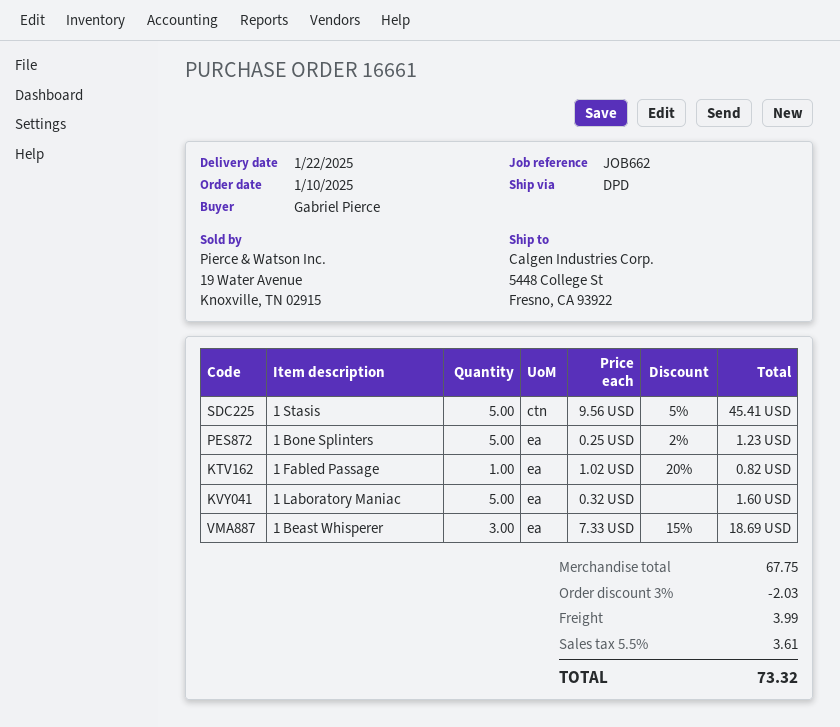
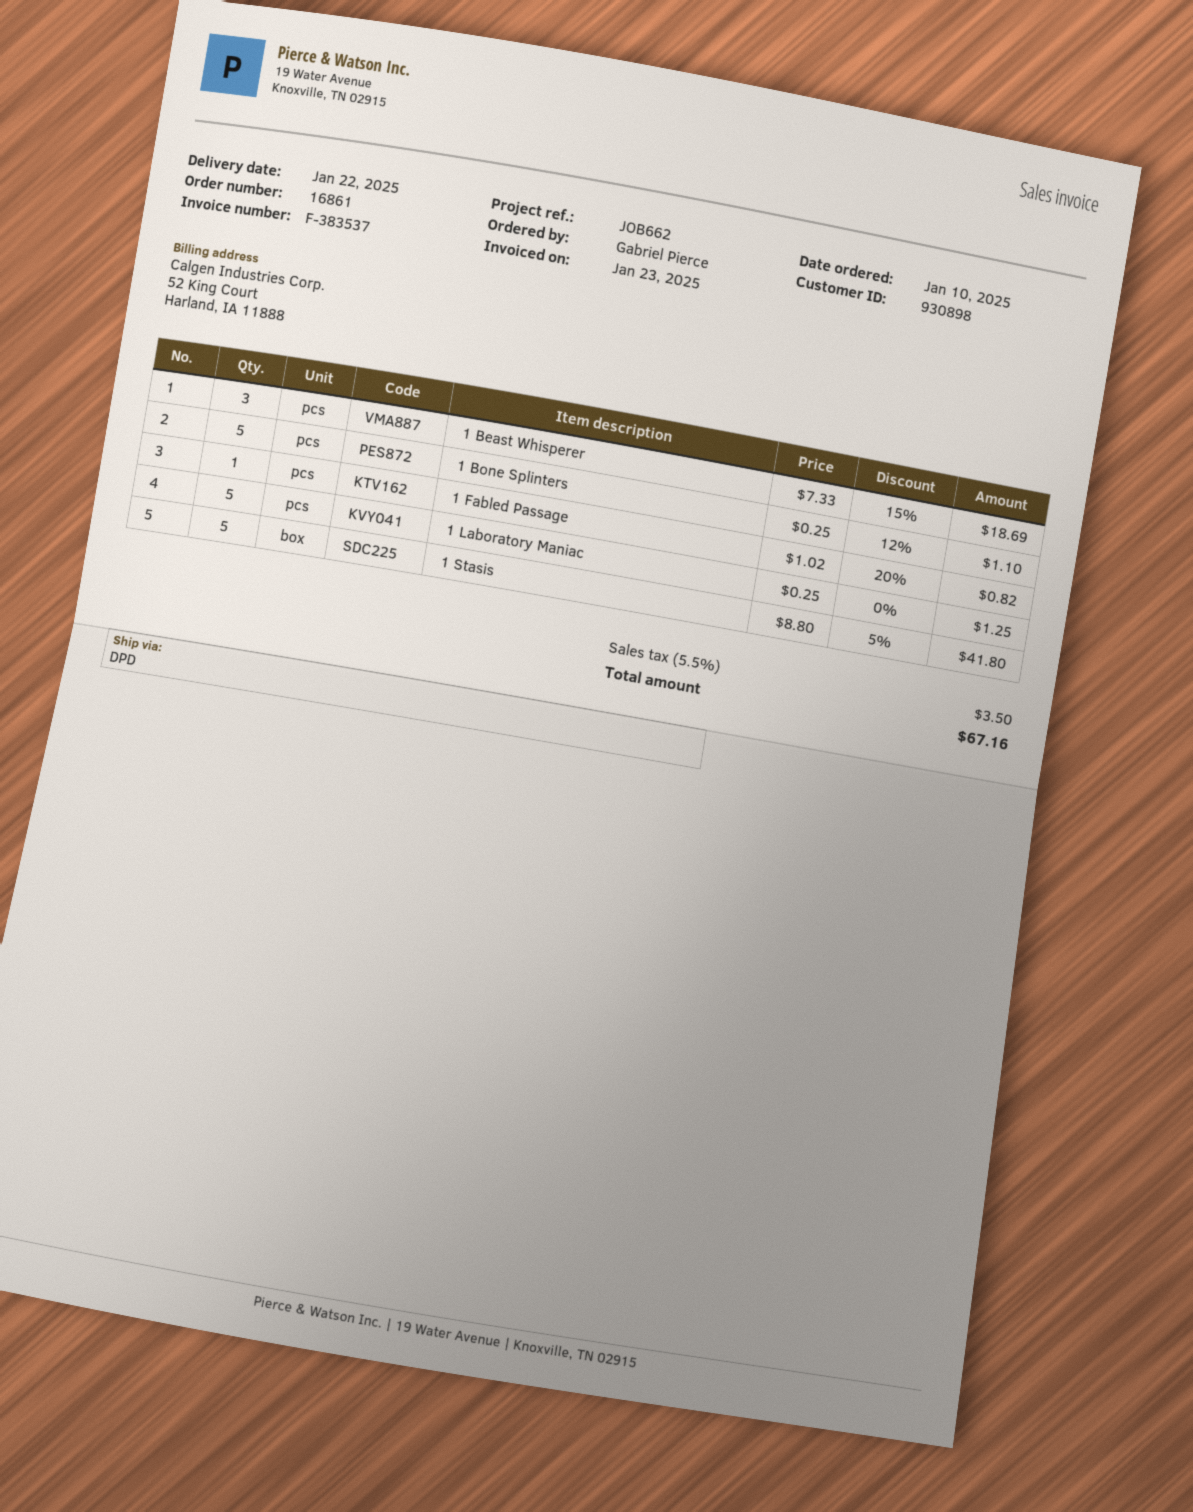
order number: 16661 -> 16861
1 Stasis: 5 x 9.56 - 5% = 45.41 -> 5 x 8.80 - 5% = 41.80
1 Bone Splinters: 5 x 0.25 - 2% = 1.23 -> 5 x 0.25 - 12% = 1.10
1 Laboratory Maniac: 5 x 0.32 = 1.60 -> 5 x 0.25 = 1.25
discount: 3% = 2.03 -> none
shipping: 3.99 -> none
tax: 5.5% = 3.61 -> 5.5% = 3.50
total: 73.32 -> 67.16

